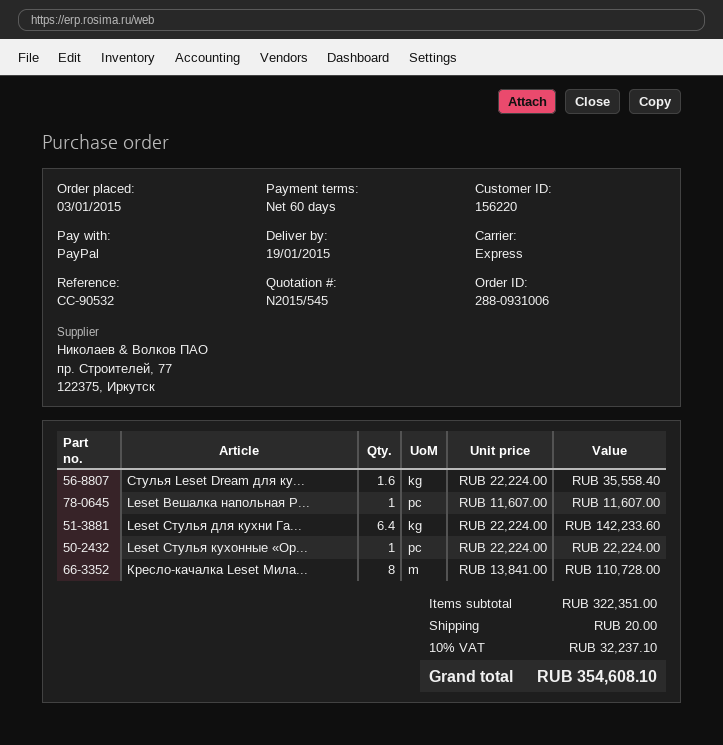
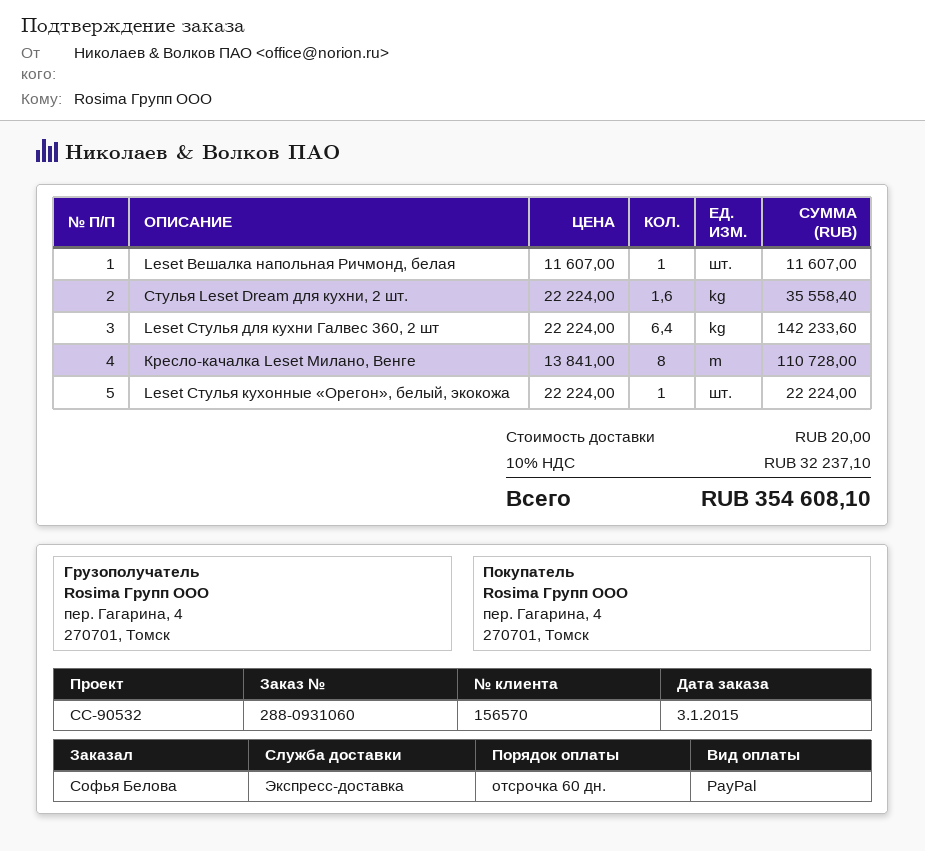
order number: 288-0931006 -> 288-0931060
customer number: 156220 -> 156570

